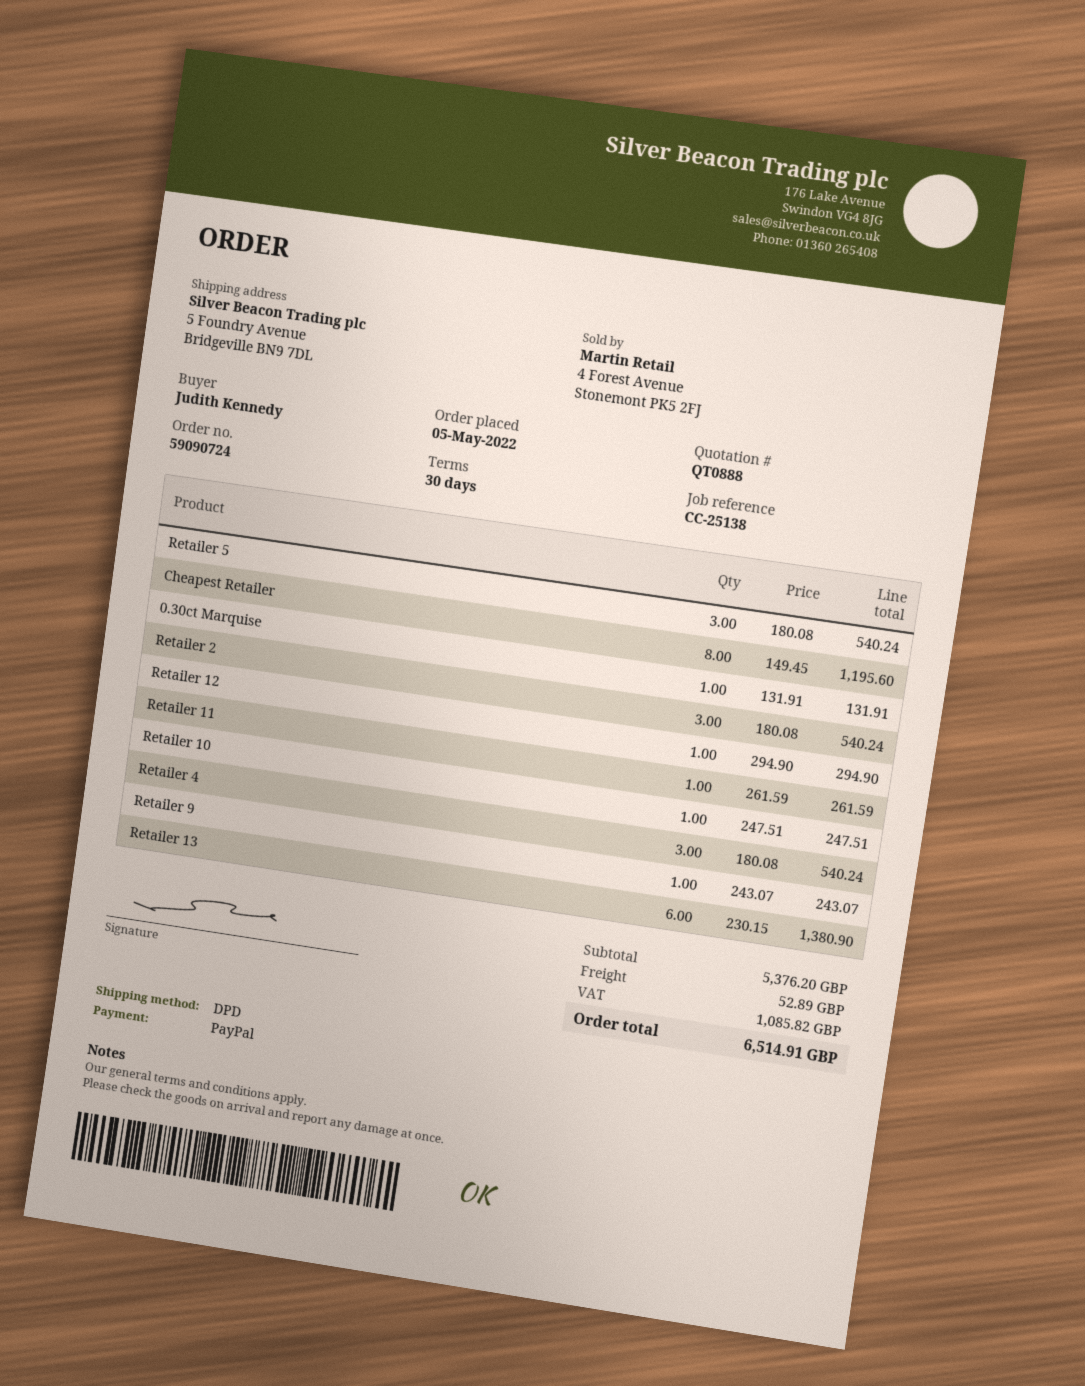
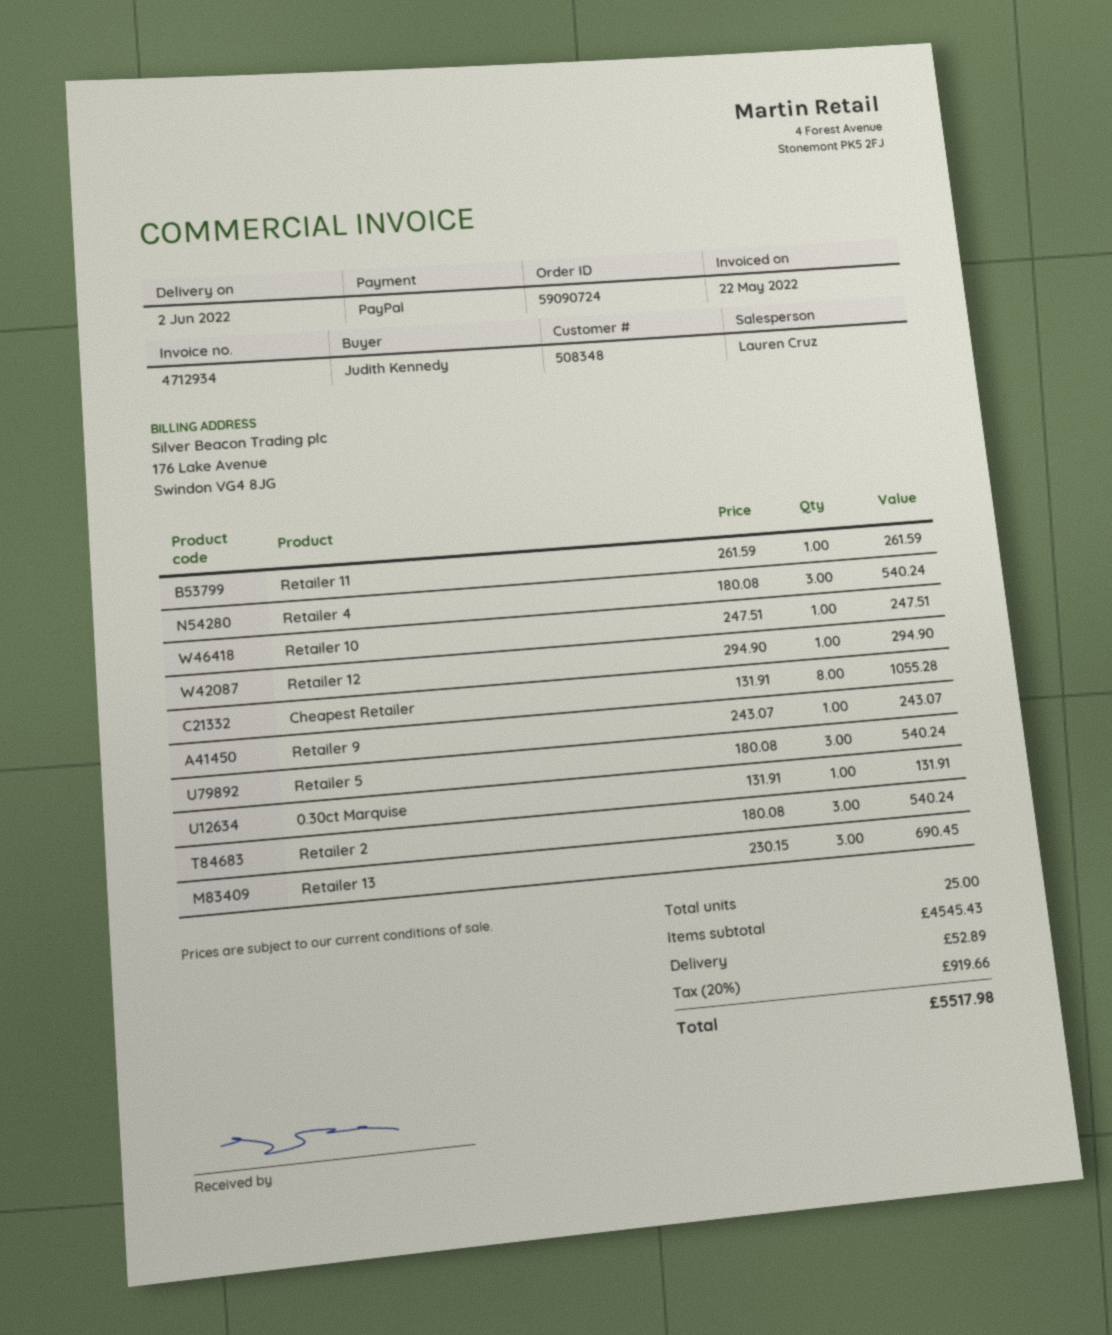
Cheapest Retailer: 8 x 149.45 = 1195.60 -> 8 x 131.91 = 1055.28
Retailer 13: 6 x 230.15 = 1380.90 -> 3 x 230.15 = 690.45
subtotal: 5376.20 -> 4545.43
tax: 1085.82 -> 919.66
total: 6514.91 -> 5517.98

